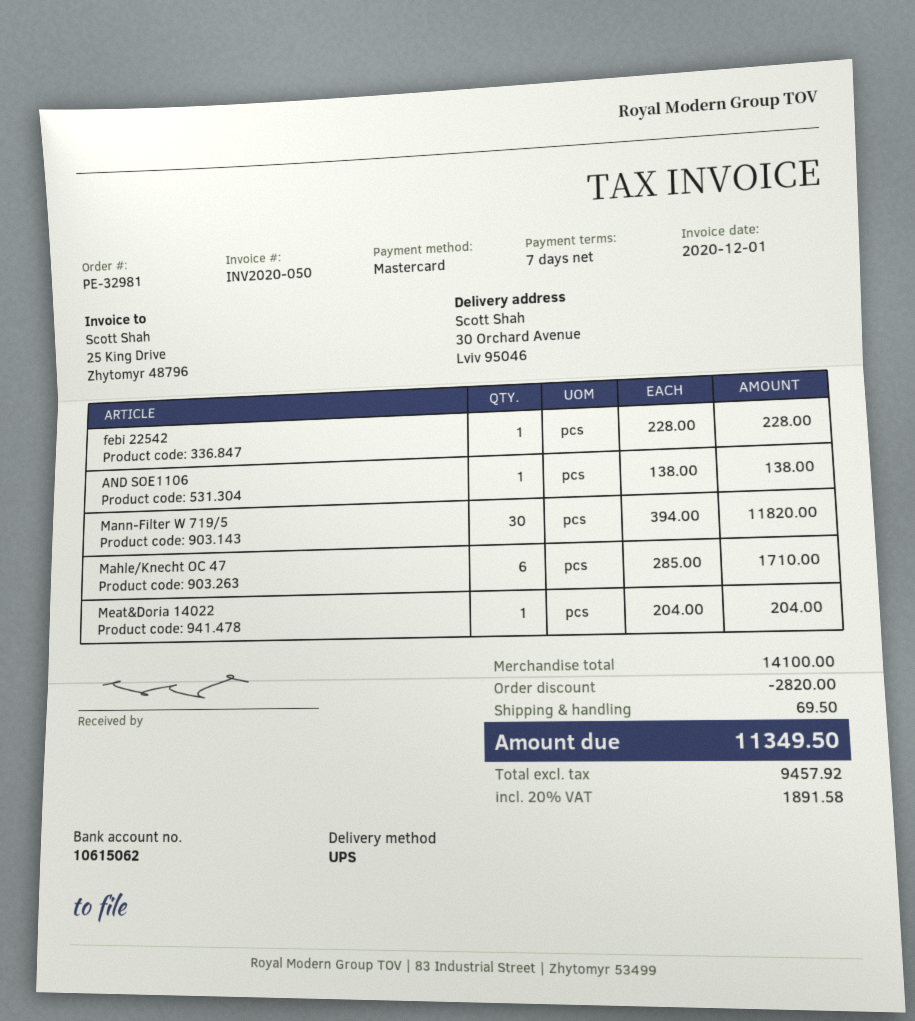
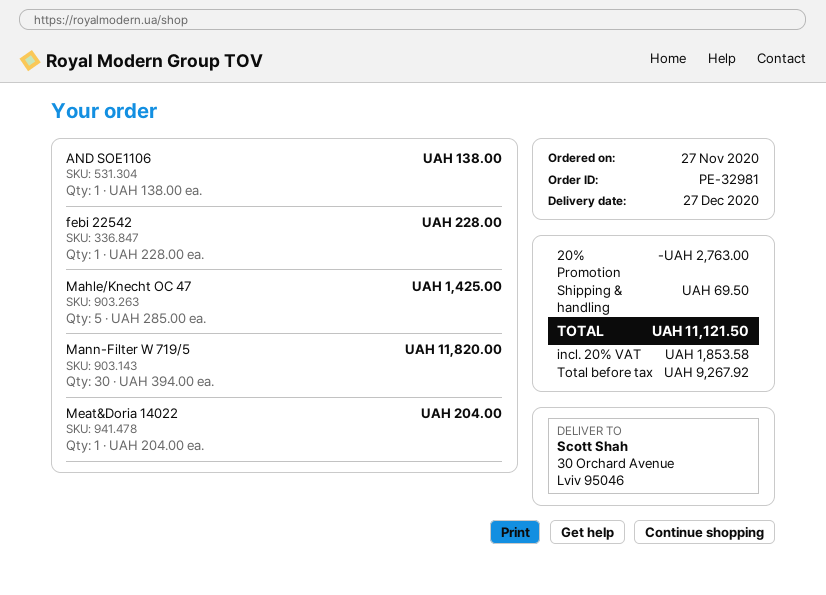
Mahle/Knecht OC 47: 6 x 285.00 = 1710.00 -> 5 x 285.00 = 1425.00
discount: 2820.00 -> 2763.00
net: 9457.92 -> 9267.92
tax: 20% = 1891.58 -> 20% = 1853.58
total: 11349.50 -> 11121.50

